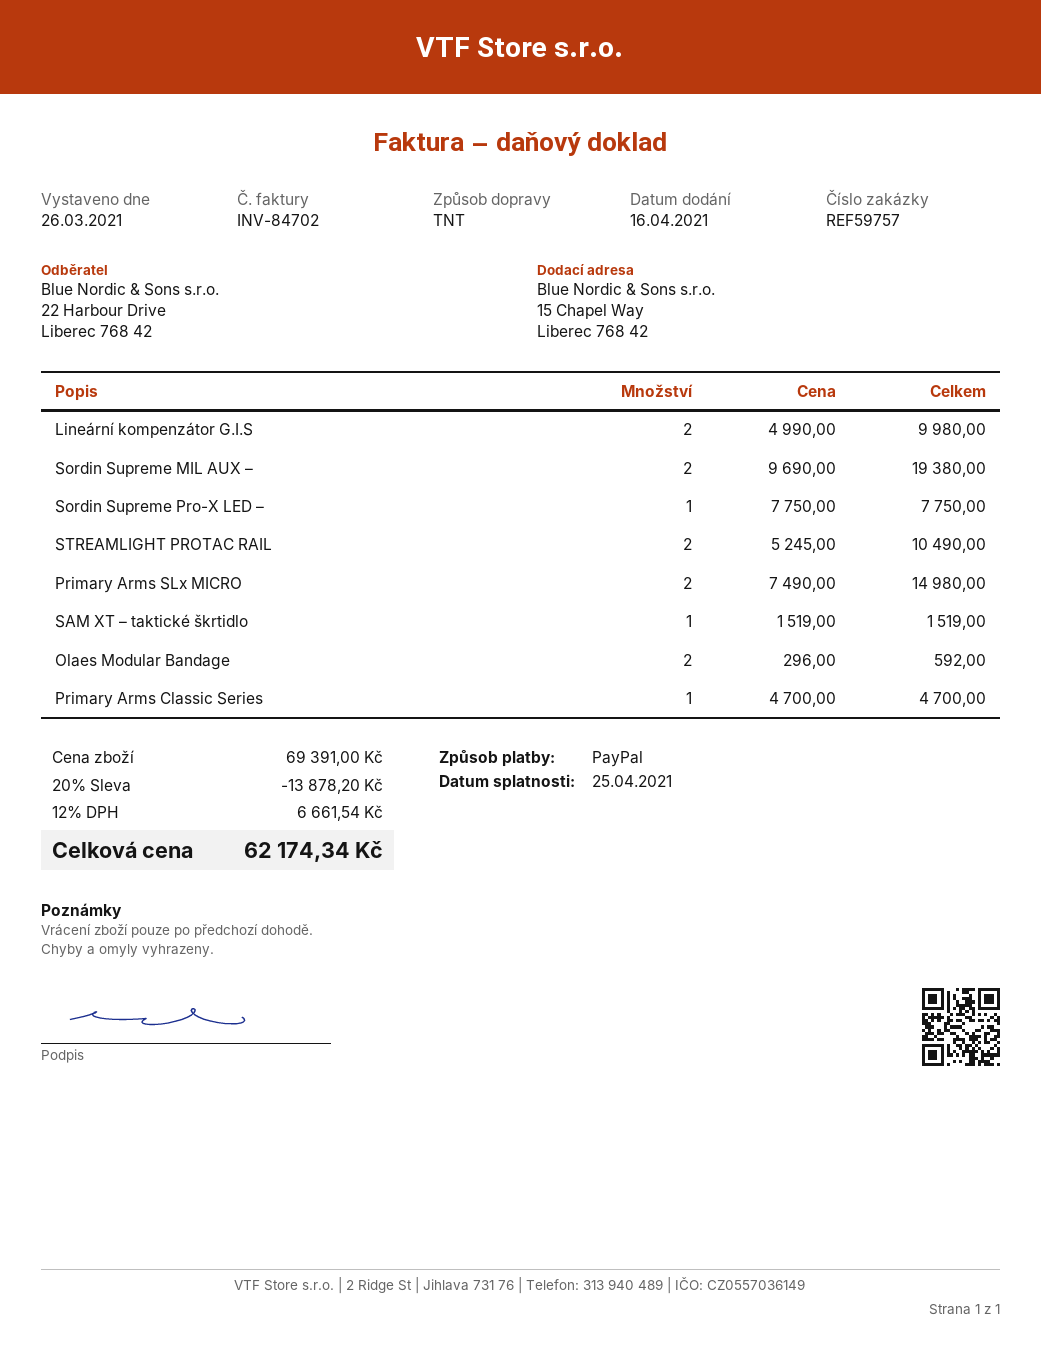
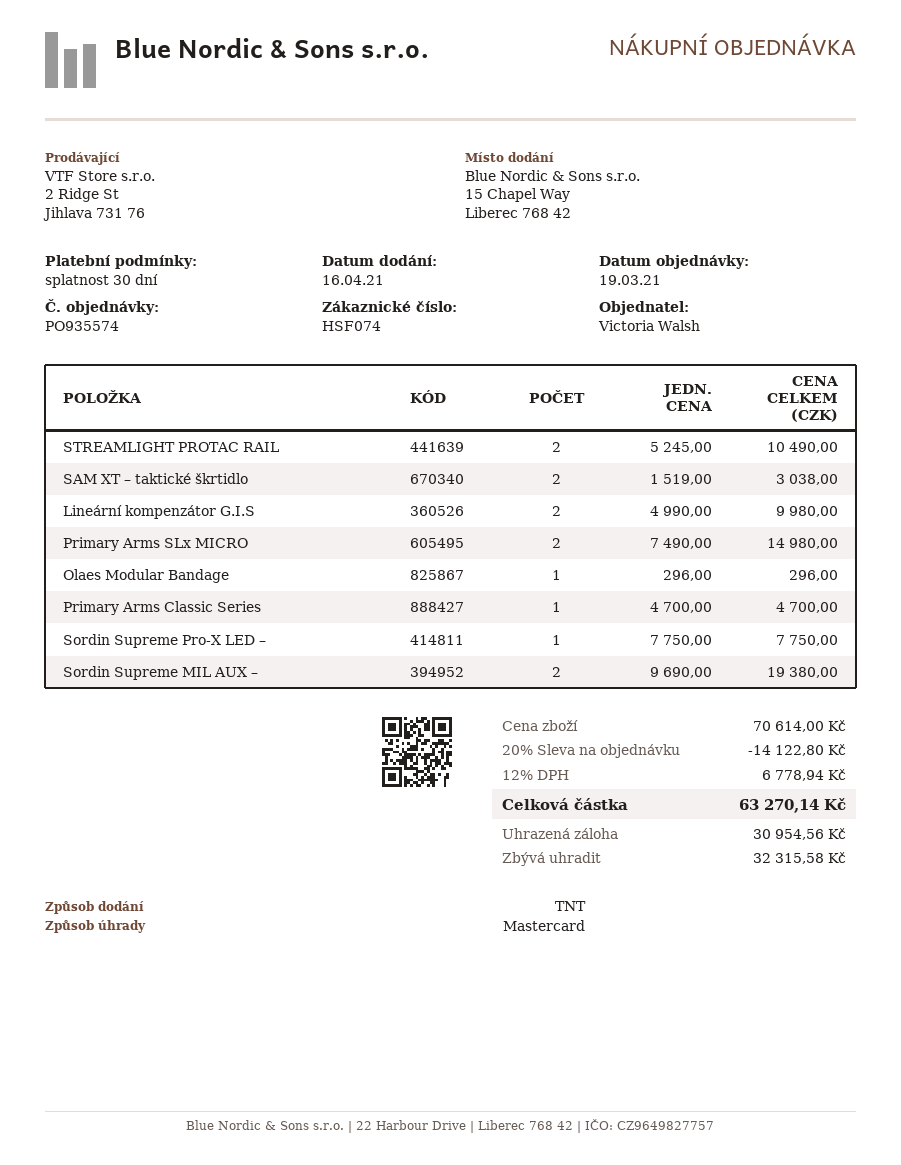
payment method: PayPal -> Mastercard
SAM XT – taktické škrtidlo: 1 x 1519.00 = 1519.00 -> 2 x 1519.00 = 3038.00
Olaes Modular Bandage: 2 x 296.00 = 592.00 -> 1 x 296.00 = 296.00
subtotal: 69391.00 -> 70614.00
discount: 20% = 13878.20 -> 20% = 14122.80
tax: 12% = 6661.54 -> 12% = 6778.94
total: 62174.34 -> 63270.14

